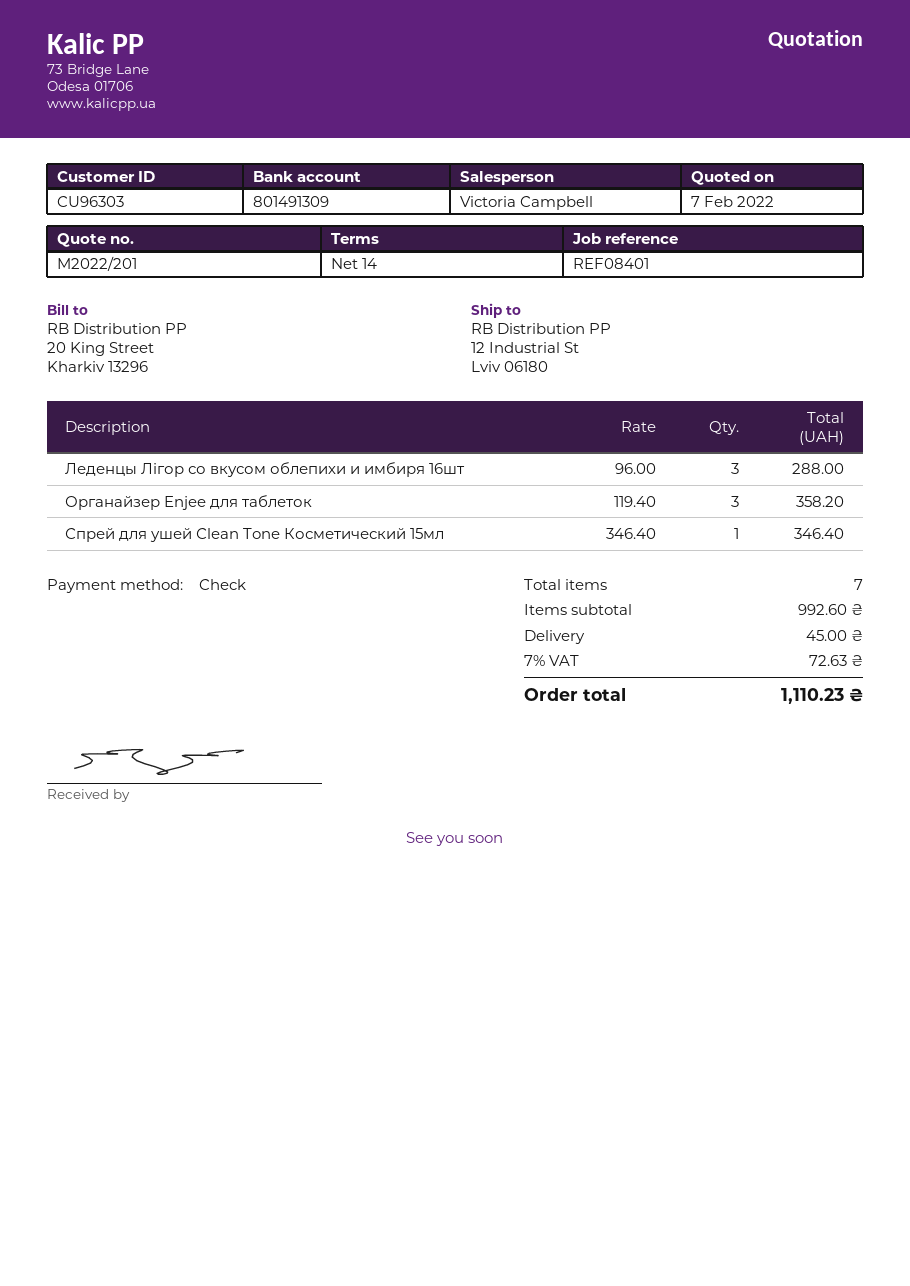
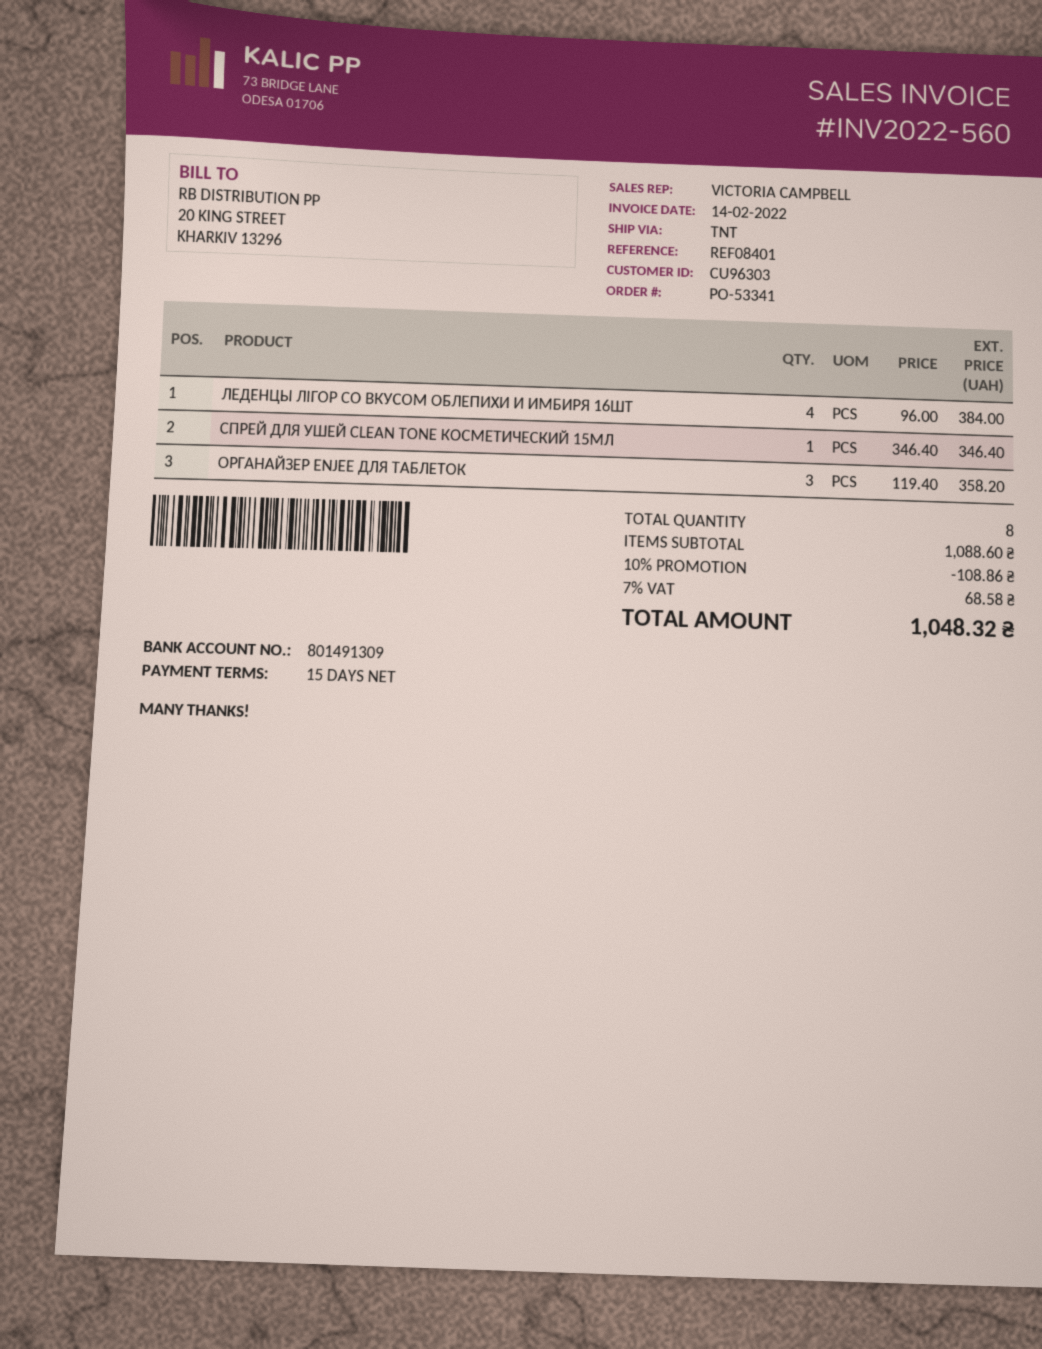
payment terms: 14 days -> 15 days
Леденцы Лігор со вкусом облепихи и имбиря 16шт: 3 x 96.00 = 288.00 -> 4 x 96.00 = 384.00
total quantity: 7 -> 8
subtotal: 992.60 -> 1088.60
discount: none -> 10% = 108.86
shipping: 45.00 -> none
tax: 7% = 72.63 -> 7% = 68.58
total: 1110.23 -> 1048.32

